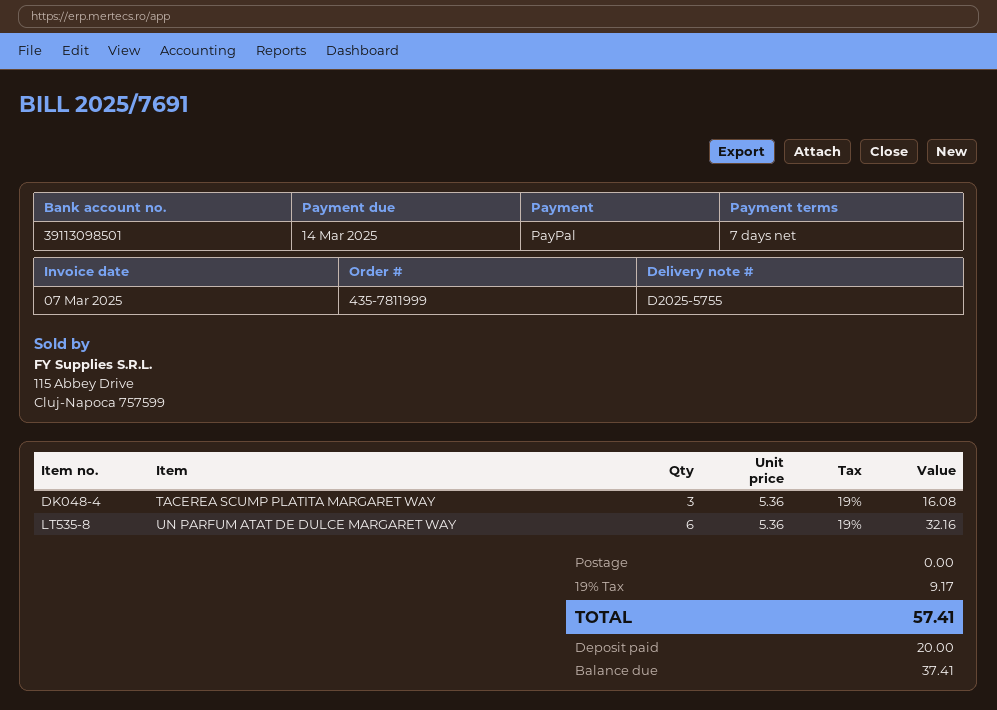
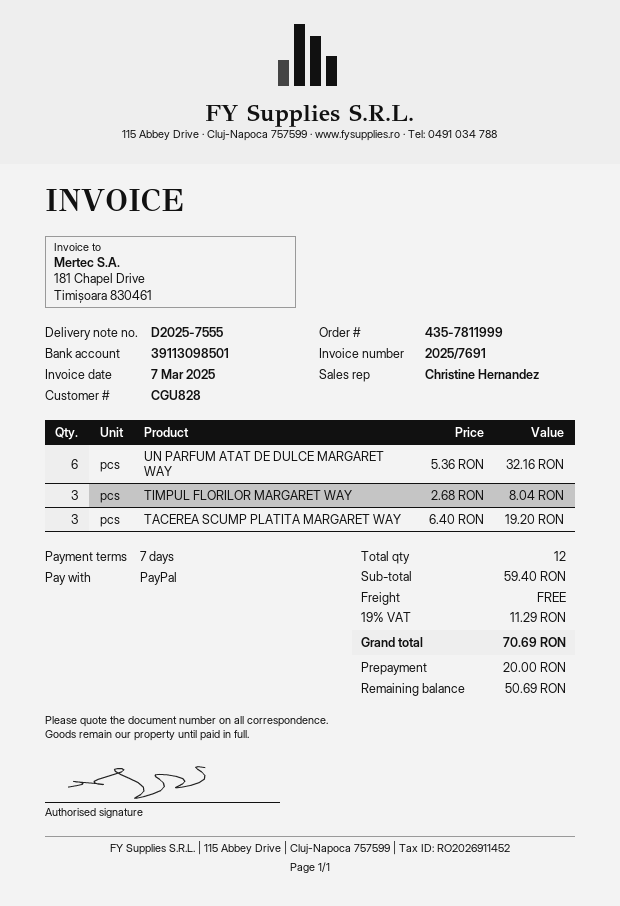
delivery note number: D2025-5755 -> D2025-7555
TACEREA SCUMP PLATITA MARGARET WAY: 3 x 5.36 = 16.08 -> 3 x 6.40 = 19.20
TIMPUL FLORILOR MARGARET WAY: none -> 3 x 2.68 = 8.04
tax: 19% = 9.17 -> 19% = 11.29
total: 57.41 -> 70.69
balance: 37.41 -> 50.69

